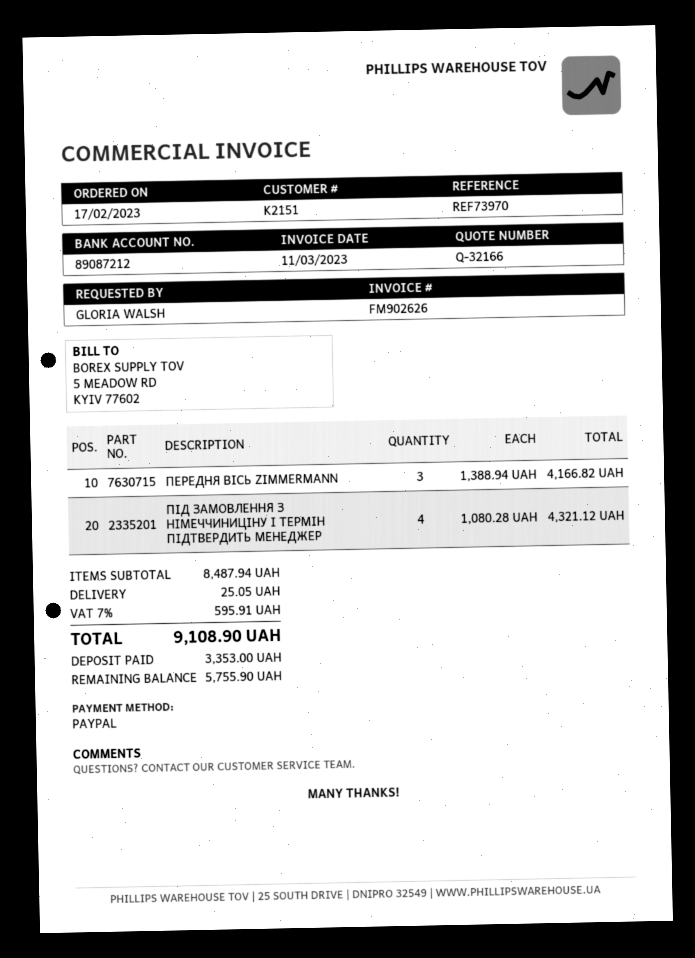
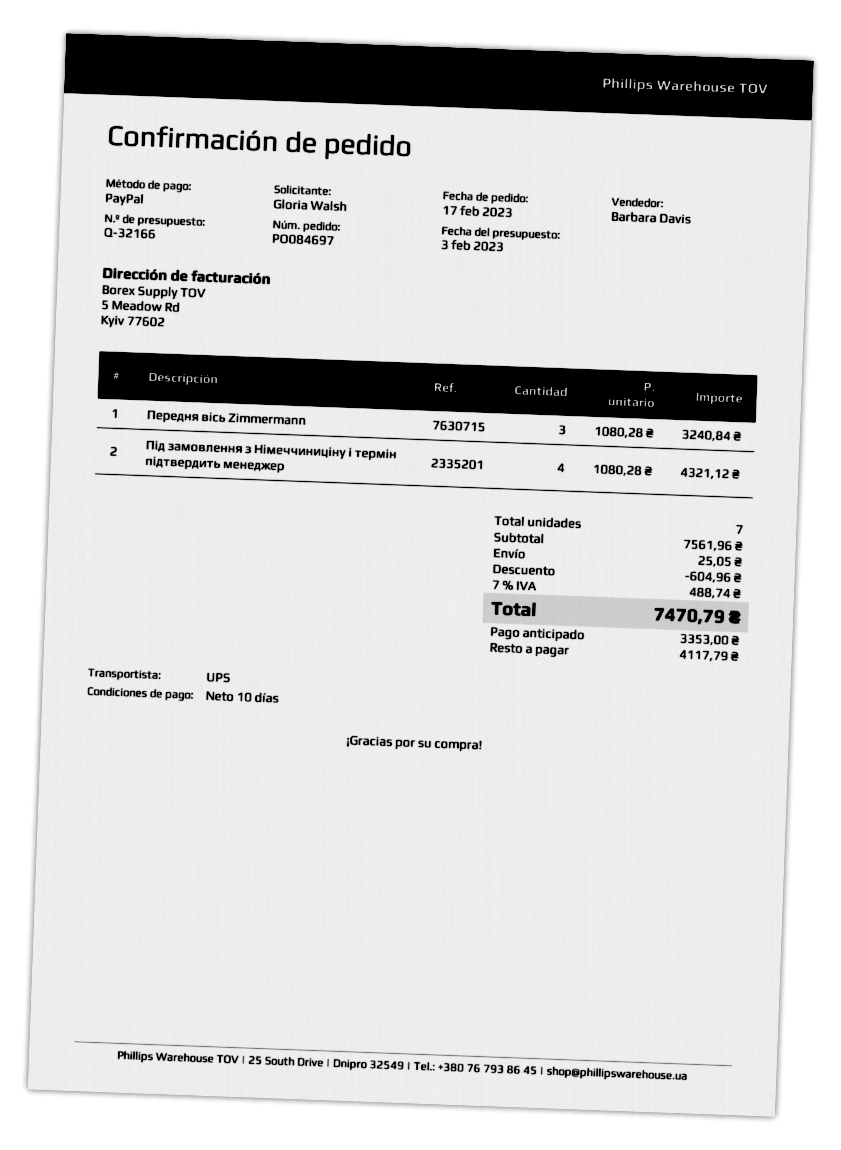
ПЕРЕДНЯ ВІСЬ ZIMMERMANN: 3 x 1388.94 = 4166.82 -> 3 x 1080.28 = 3240.84
subtotal: 8487.94 -> 7561.96
discount: none -> 604.96
tax: 7% = 595.91 -> 7% = 488.74
total: 9108.90 -> 7470.79
balance: 5755.90 -> 4117.79

